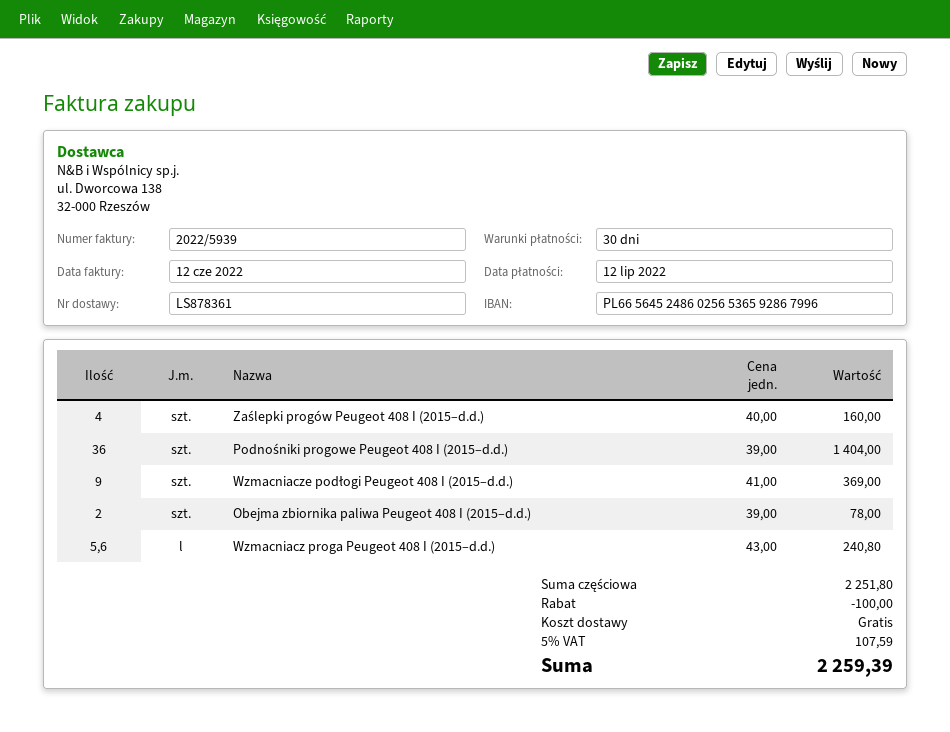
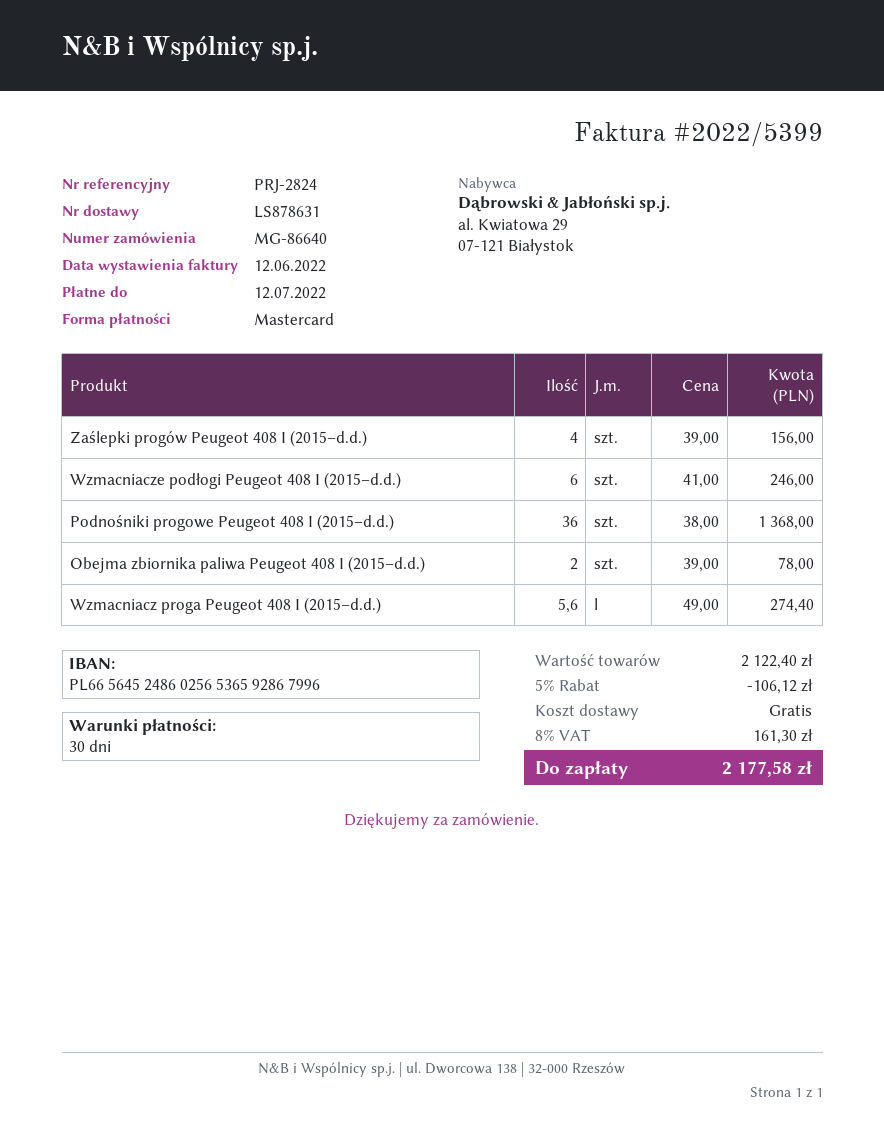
delivery note number: LS878361 -> LS878631
invoice number: 2022/5939 -> 2022/5399
Zaślepki progów Peugeot 408 I (2015–d.d.): 4 x 40.00 = 160.00 -> 4 x 39.00 = 156.00
Podnośniki progowe Peugeot 408 I (2015–d.d.): 36 x 39.00 = 1404.00 -> 36 x 38.00 = 1368.00
Wzmacniacze podłogi Peugeot 408 I (2015–d.d.): 9 x 41.00 = 369.00 -> 6 x 41.00 = 246.00
Wzmacniacz proga Peugeot 408 I (2015–d.d.): 5.6 x 43.00 = 240.80 -> 5.6 x 49.00 = 274.40
subtotal: 2251.80 -> 2122.40
discount: 100.00 -> 106.12
tax: 5% = 107.59 -> 8% = 161.30
total: 2259.39 -> 2177.58

